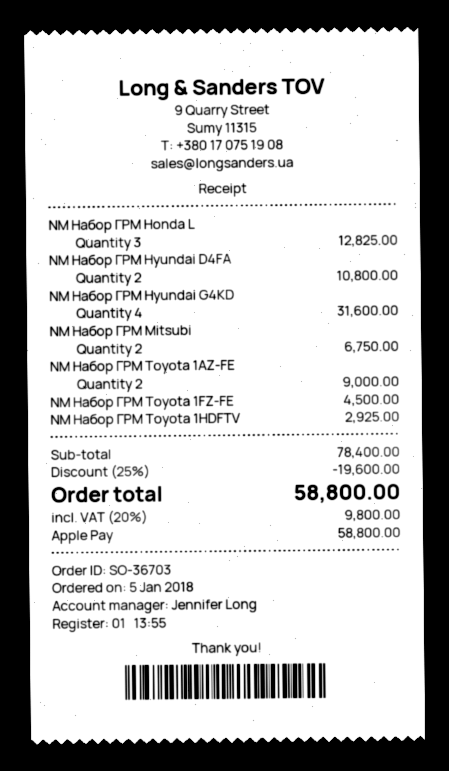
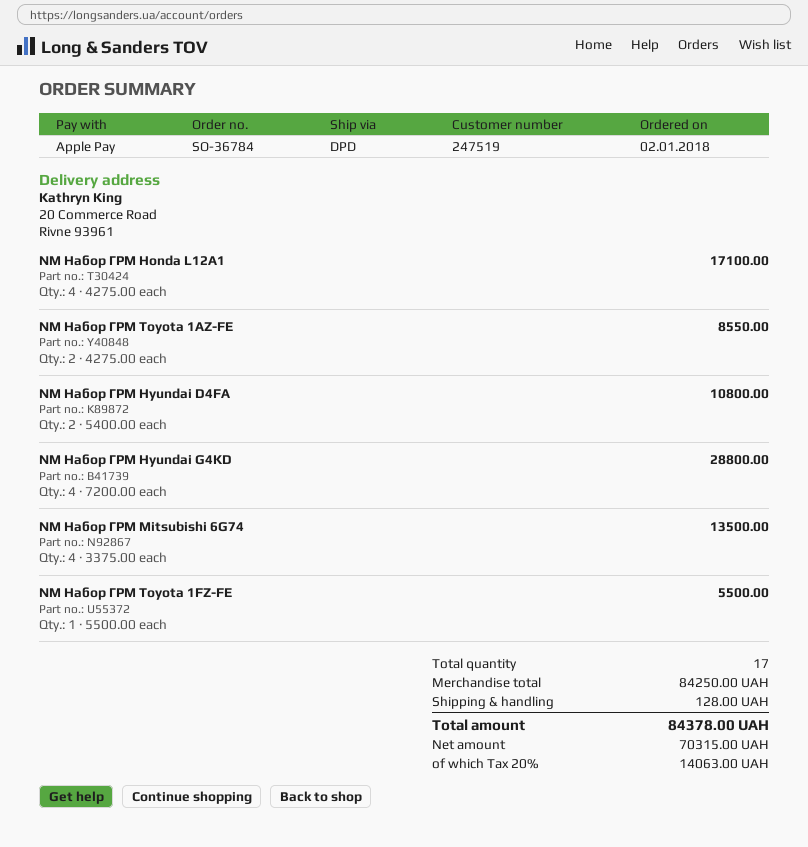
order number: SO-36703 -> SO-36784
order date: 2018-01-05 -> 2018-01-02
NM Набор ГРМ Honda L: 3 for 12825.00 -> 4 for 17100.00
NM Набор ГРМ Hyundai G4KD: 4 for 31600.00 -> 4 for 28800.00
NM Набор ГРМ Mitsubi: 2 for 6750.00 -> 4 for 13500.00
NM Набор ГРМ Toyota 1AZ-FE: 2 for 9000.00 -> 2 for 8550.00
NM Набор ГРМ Toyota 1FZ-FE: 1 for 4500.00 -> 1 for 5500.00
NM Набор ГРМ Toyota 1HDFTV: 1 for 2925.00 -> none
subtotal: 78400.00 -> 84250.00
discount: 25% = 19600.00 -> none
shipping: none -> 128.00
tax: 20% = 9800.00 -> 20% = 14063.00
total: 58800.00 -> 84378.00

